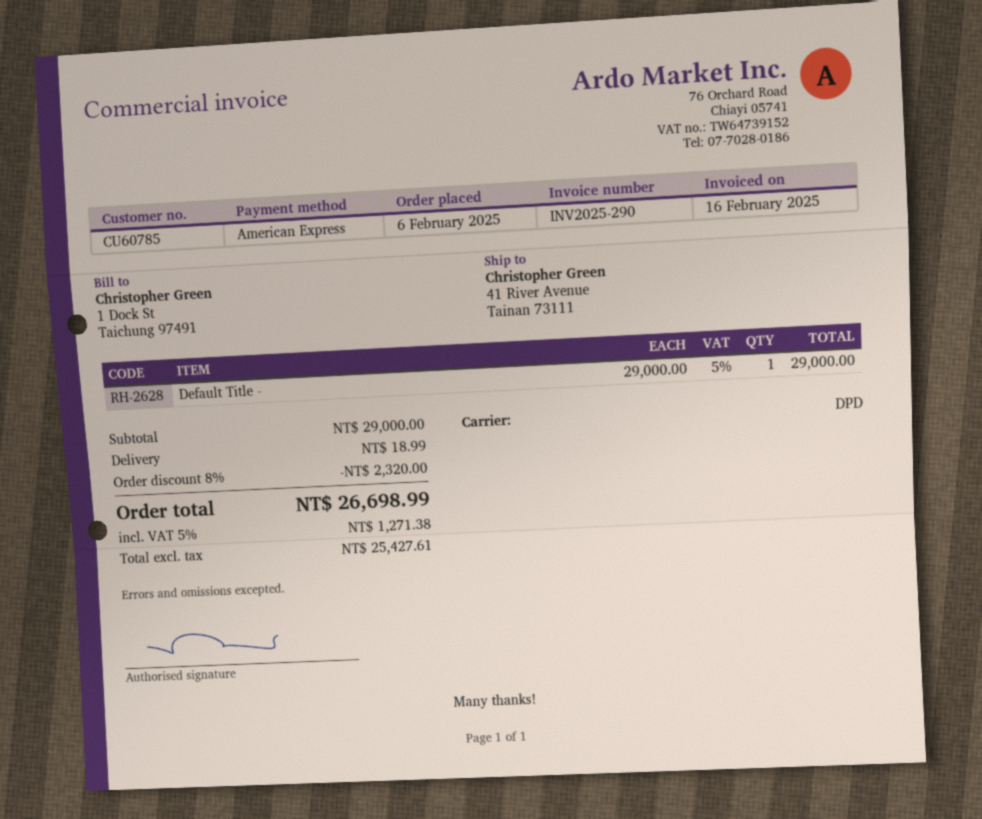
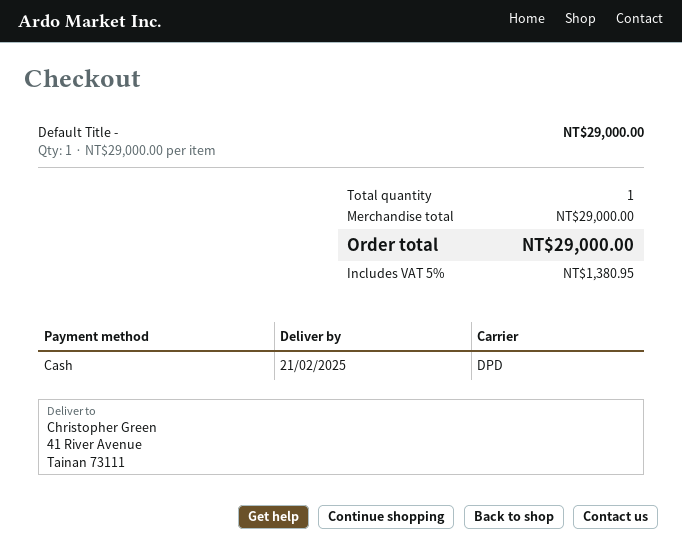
payment method: American Express -> cash
discount: 8% = 2320.00 -> none
shipping: 18.99 -> none
tax: 5% = 1271.38 -> 5% = 1380.95
total: 26698.99 -> 29000.00

